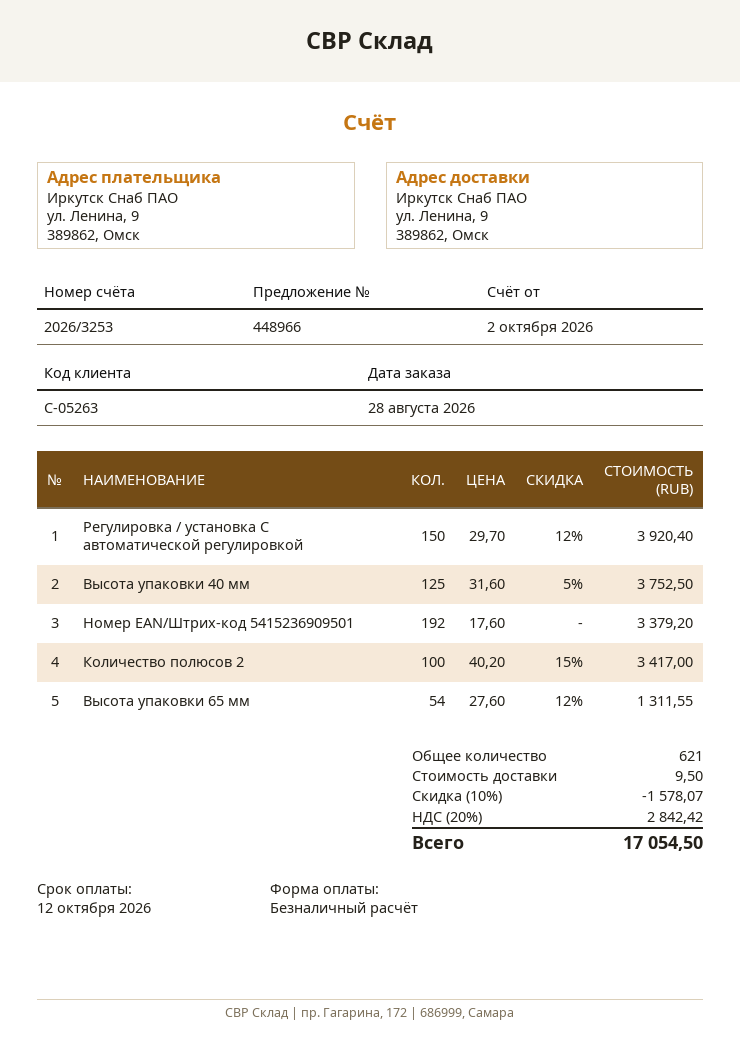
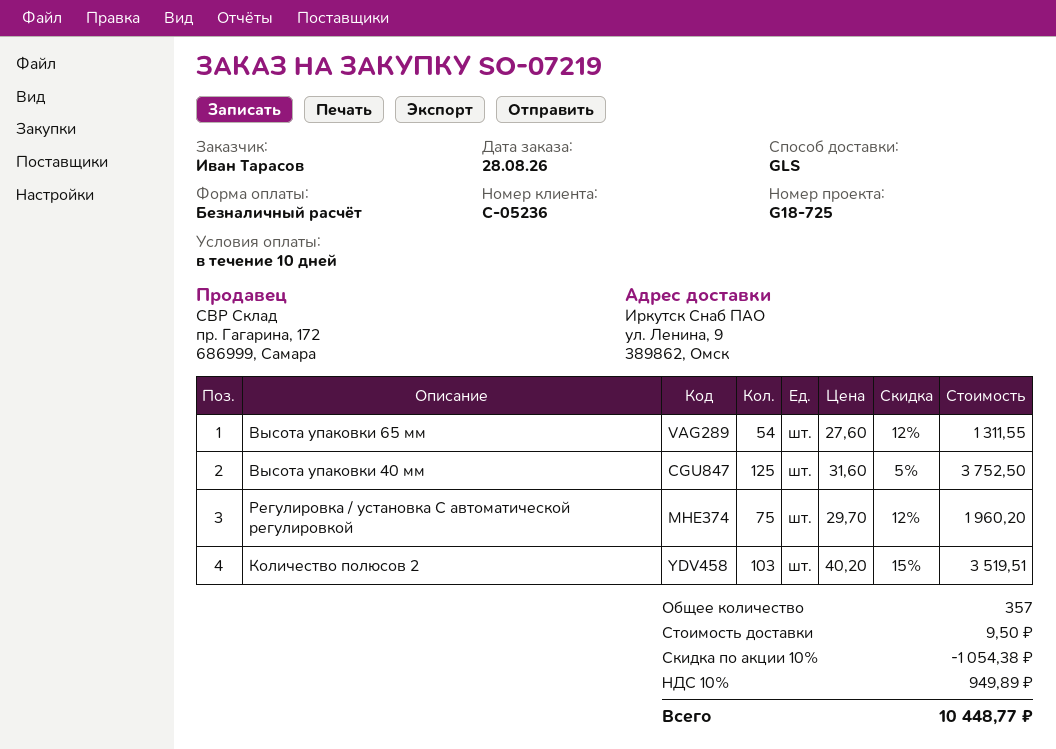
customer number: C-05263 -> C-05236
Регулировка / установка С автоматической регулировкой: 150 x 29.70 - 12% = 3920.40 -> 75 x 29.70 - 12% = 1960.20
Номер EAN/Штрих-код 5415236909501: 192 x 17.60 = 3379.20 -> none
Количество полюсов 2: 100 x 40.20 - 15% = 3417.00 -> 103 x 40.20 - 15% = 3519.51
total quantity: 621 -> 357
discount: 10% = 1578.07 -> 10% = 1054.38
tax: 20% = 2842.42 -> 10% = 949.89
total: 17054.50 -> 10448.77

